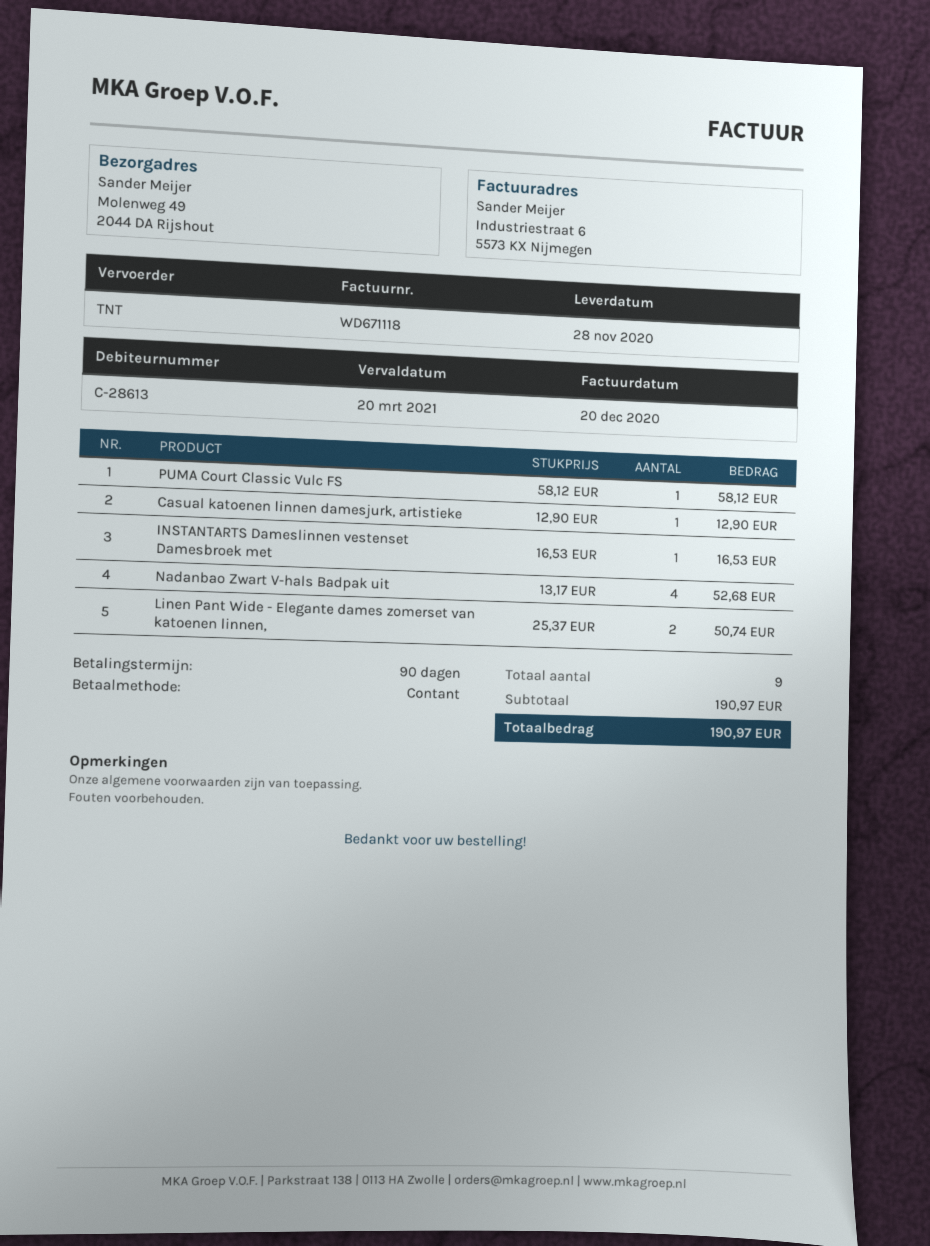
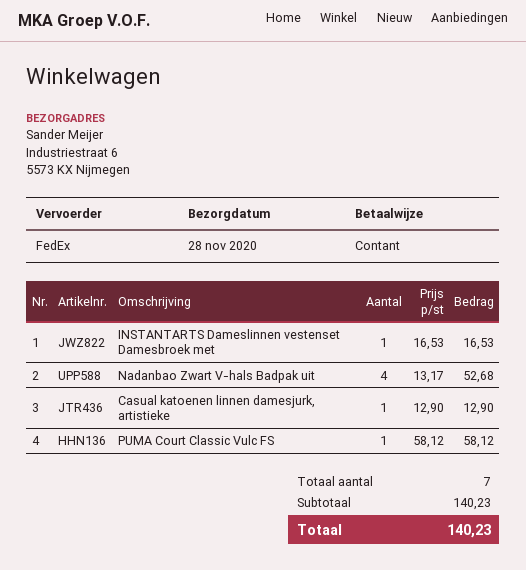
shipping method: TNT -> FedEx
ship to: Molenweg 49, 2044 DA Rijshout -> Industriestraat 6, 5573 KX Nijmegen
Linen Pant Wide - Elegante dames zomerset van katoenen linnen,: 2 x 25.37 = 50.74 -> none
total quantity: 9 -> 7
subtotal: 190.97 -> 140.23
total: 190.97 -> 140.23

